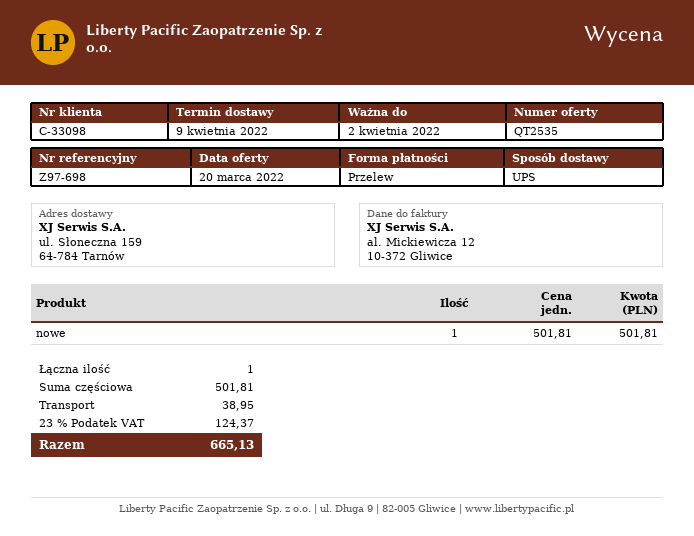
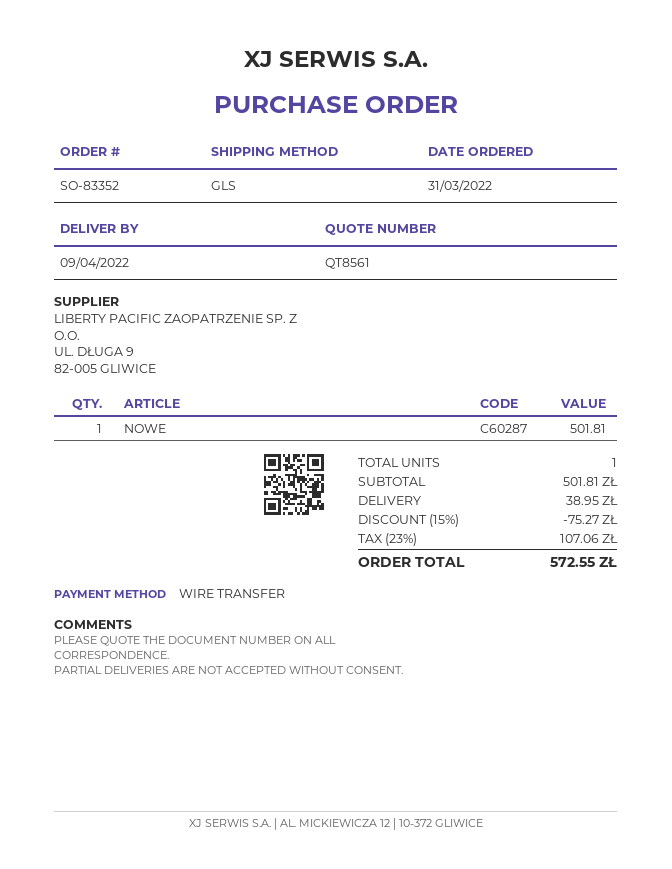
quote number: QT2535 -> QT8561
shipping method: UPS -> GLS
discount: none -> 15% = 75.27
tax: 23% = 124.37 -> 23% = 107.06
total: 665.13 -> 572.55

